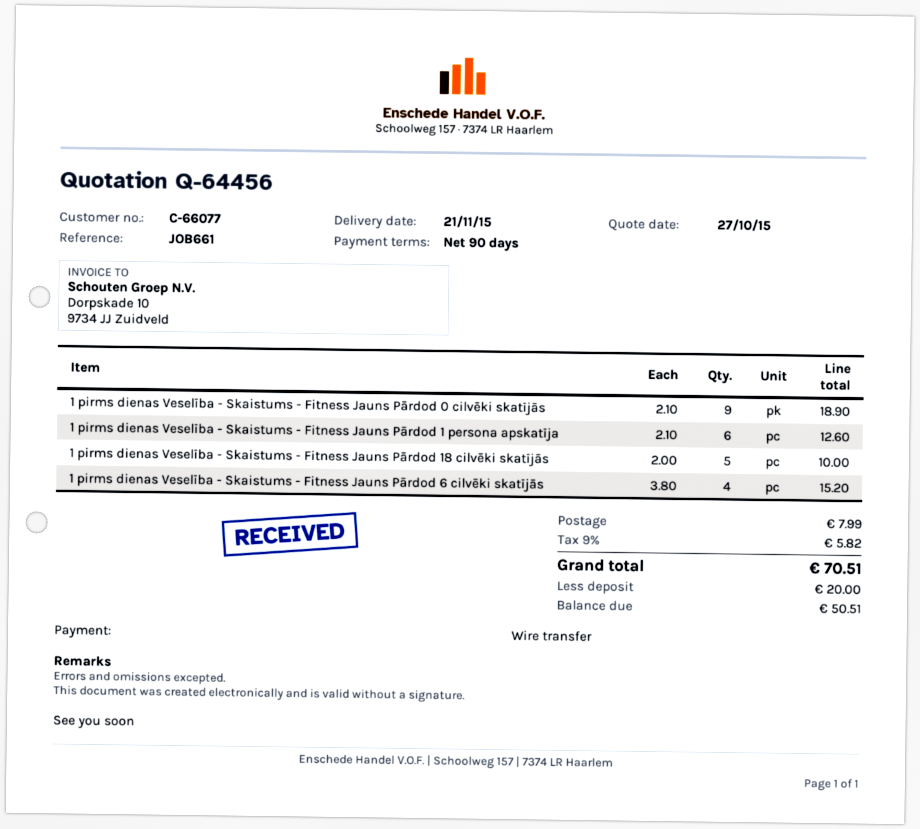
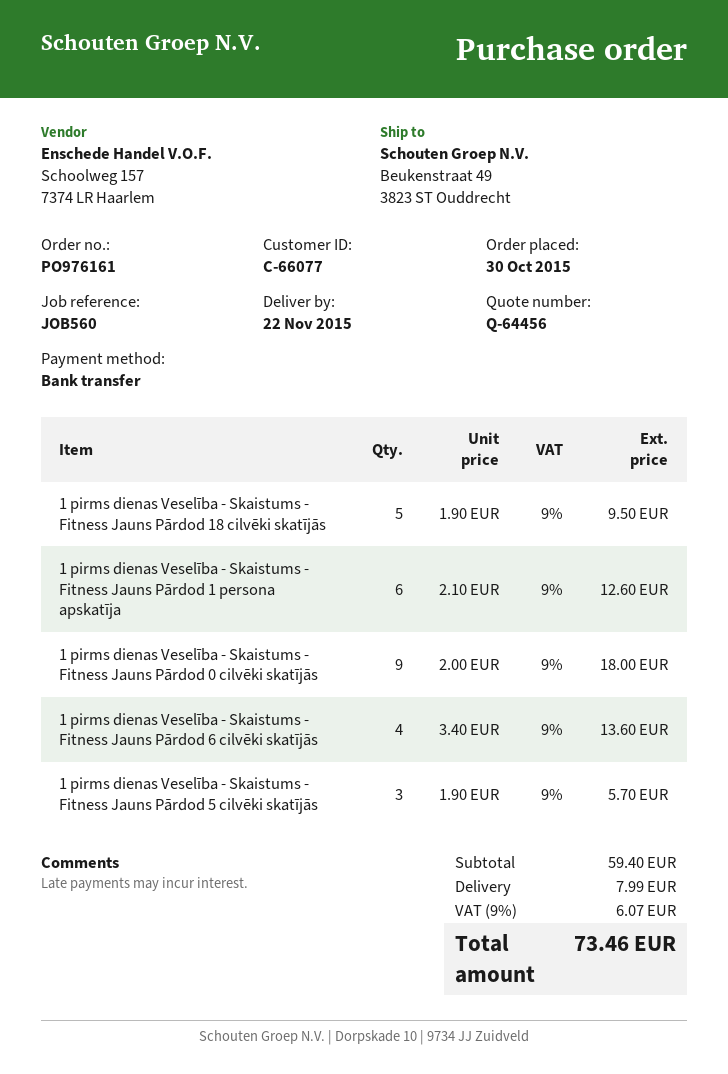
delivery date: 2015-11-21 -> 2015-11-22
reference: JOB661 -> JOB560
1 pirms dienas Veselība - Skaistums - Fitness Jauns Pārdod 0 cilvēki skatījās: 9 x 2.10 = 18.90 -> 9 x 2.00 = 18.00
1 pirms dienas Veselība - Skaistums - Fitness Jauns Pārdod 18 cilvēki skatījās: 5 x 2.00 = 10.00 -> 5 x 1.90 = 9.50
1 pirms dienas Veselība - Skaistums - Fitness Jauns Pārdod 6 cilvēki skatījās: 4 x 3.80 = 15.20 -> 4 x 3.40 = 13.60
1 pirms dienas Veselība - Skaistums - Fitness Jauns Pārdod 5 cilvēki skatījās: none -> 3 x 1.90 = 5.70
tax: 9% = 5.82 -> 9% = 6.07
total: 70.51 -> 73.46

